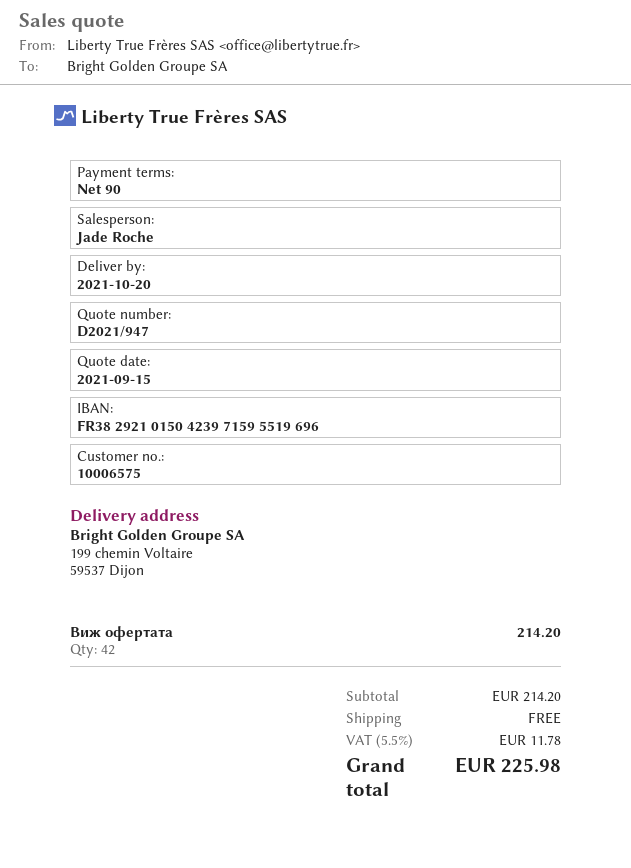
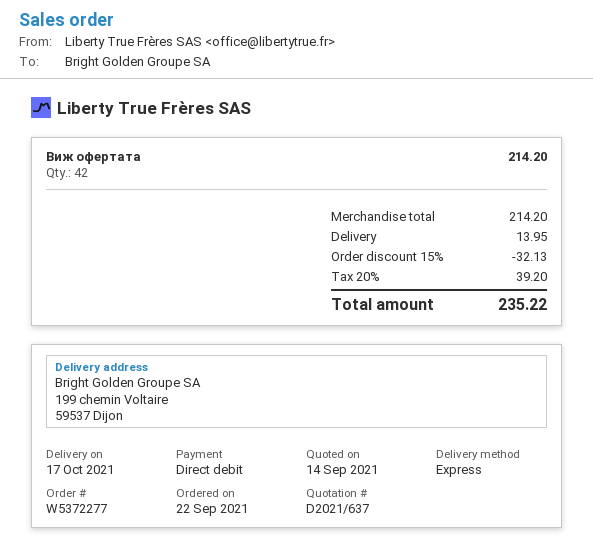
quote number: D2021/947 -> D2021/637
quote date: 2021-09-15 -> 2021-09-14
delivery date: 2021-10-20 -> 2021-10-17
discount: none -> 15% = 32.13
shipping: 0.00 -> 13.95
tax: 5.5% = 11.78 -> 20% = 39.20
total: 225.98 -> 235.22

